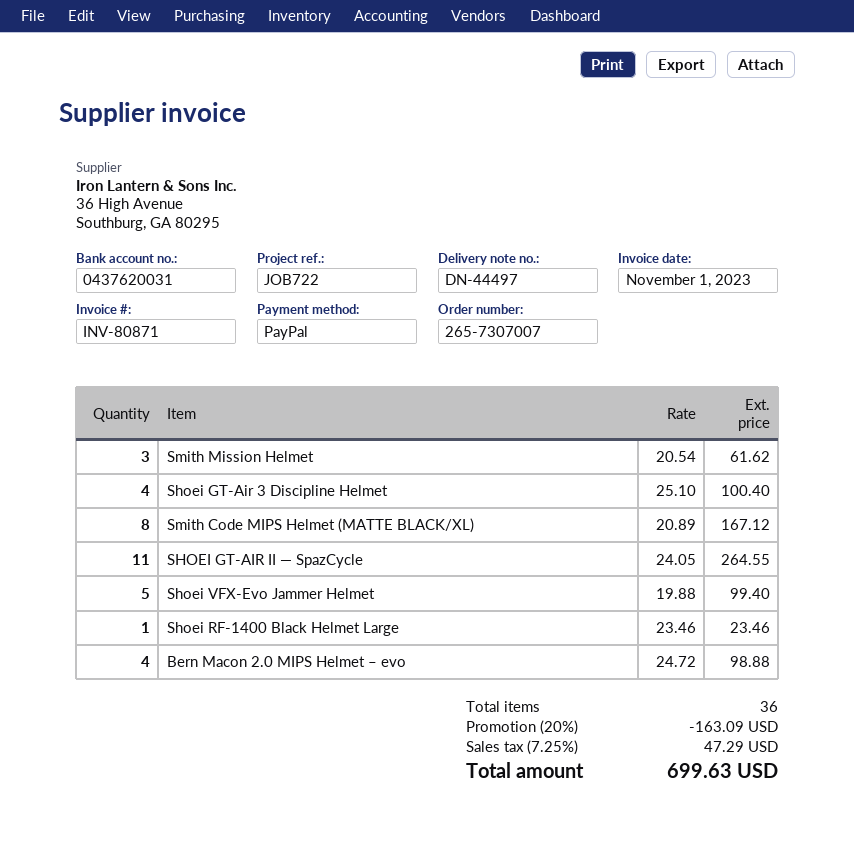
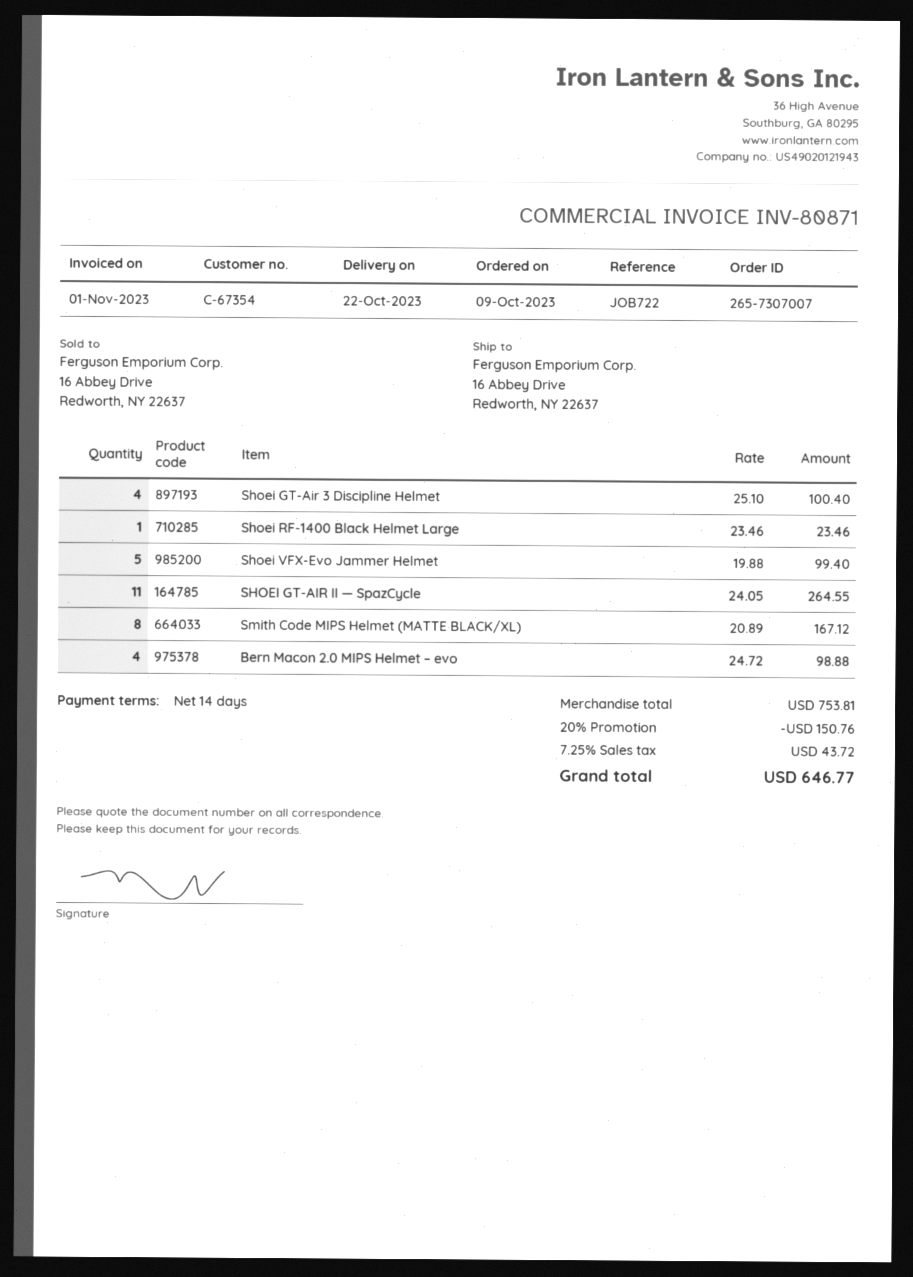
Smith Mission Helmet: 3 x 20.54 = 61.62 -> none
discount: 20% = 163.09 -> 20% = 150.76
tax: 7.25% = 47.29 -> 7.25% = 43.72
total: 699.63 -> 646.77

